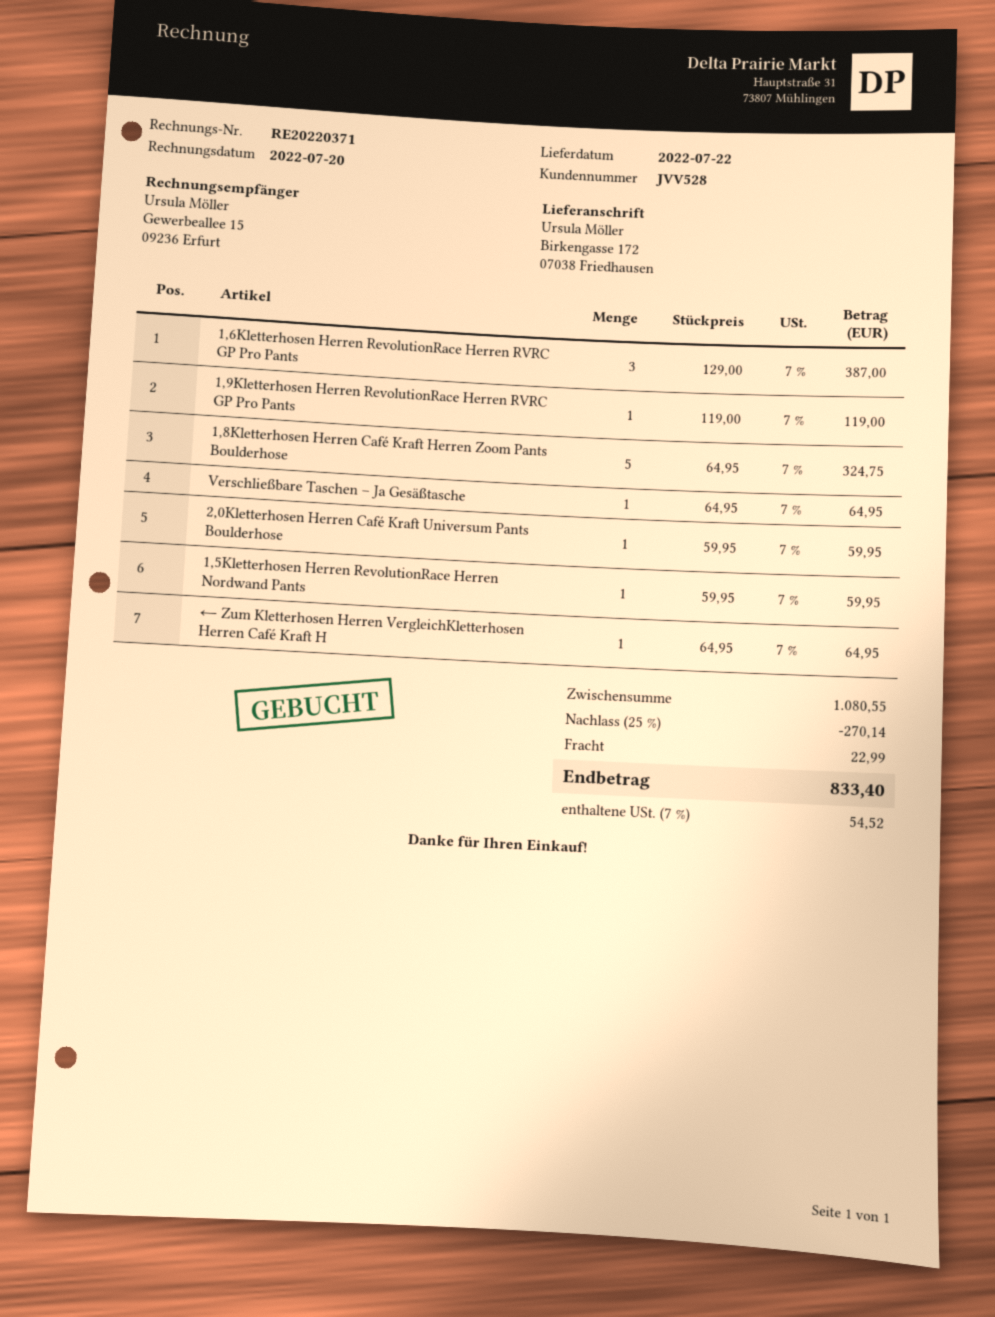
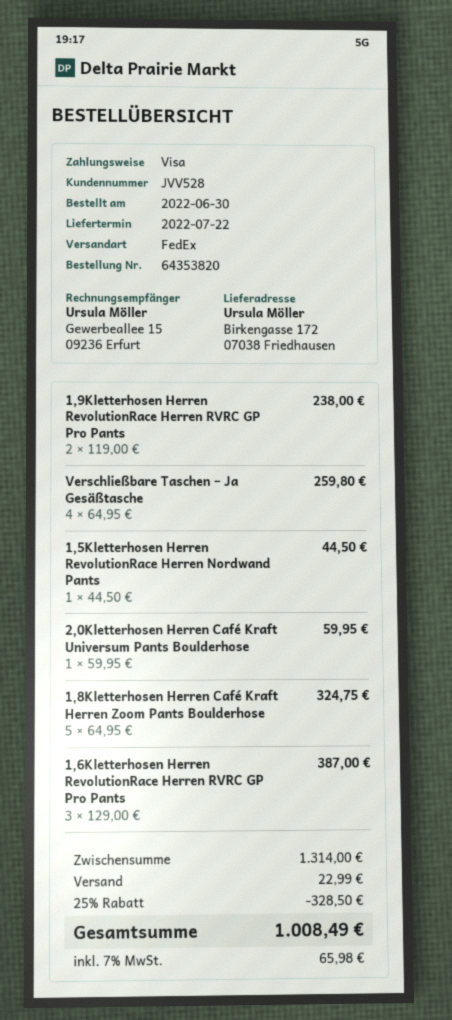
1,9Kletterhosen Herren RevolutionRace Herren RVRC GP Pro Pants: 1 x 119.00 = 119.00 -> 2 x 119.00 = 238.00
Verschließbare Taschen – Ja Gesäßtasche: 1 x 64.95 = 64.95 -> 4 x 64.95 = 259.80
1,5Kletterhosen Herren RevolutionRace Herren Nordwand Pants: 1 x 59.95 = 59.95 -> 1 x 44.50 = 44.50
← Zum Kletterhosen Herren VergleichKletterhosen Herren Café Kraft H: 1 x 64.95 = 64.95 -> none
subtotal: 1080.55 -> 1314.00
discount: 25% = 270.14 -> 25% = 328.50
tax: 7% = 54.52 -> 7% = 65.98
total: 833.40 -> 1008.49

